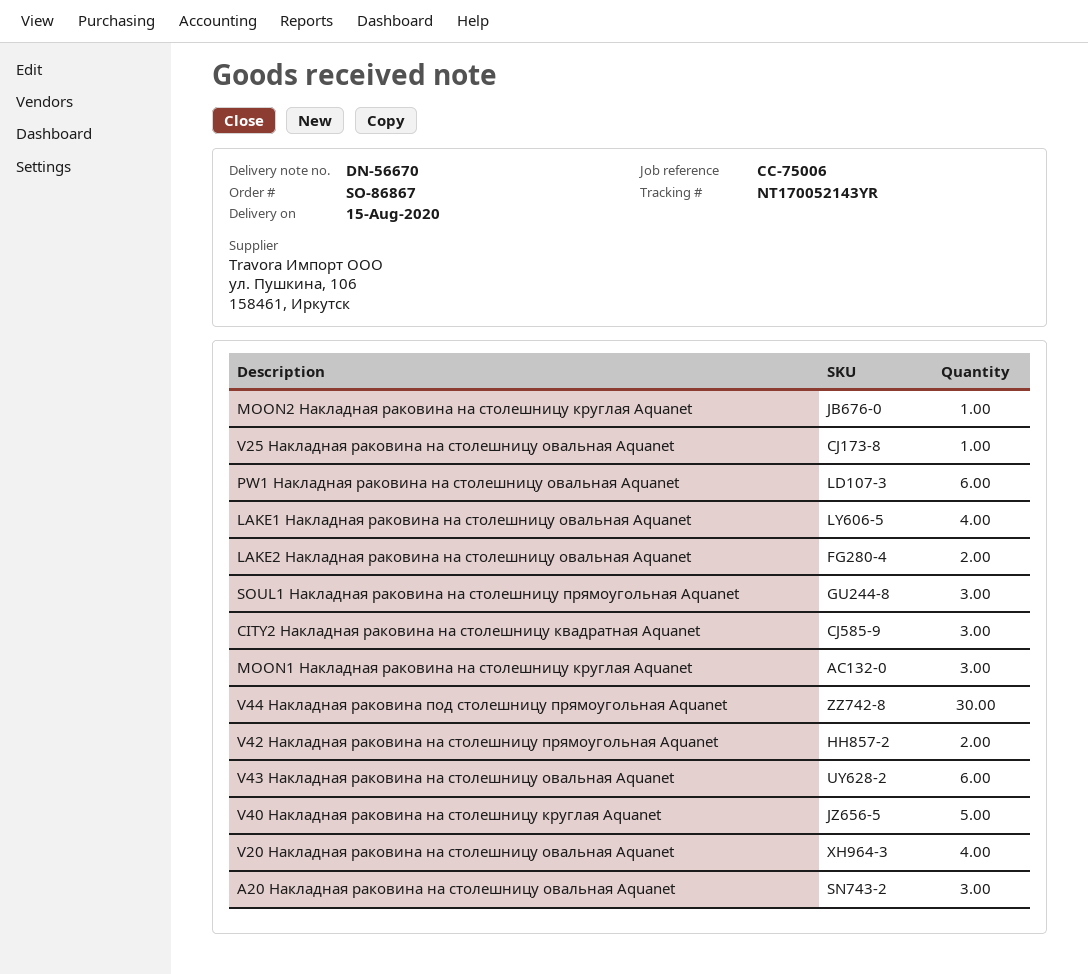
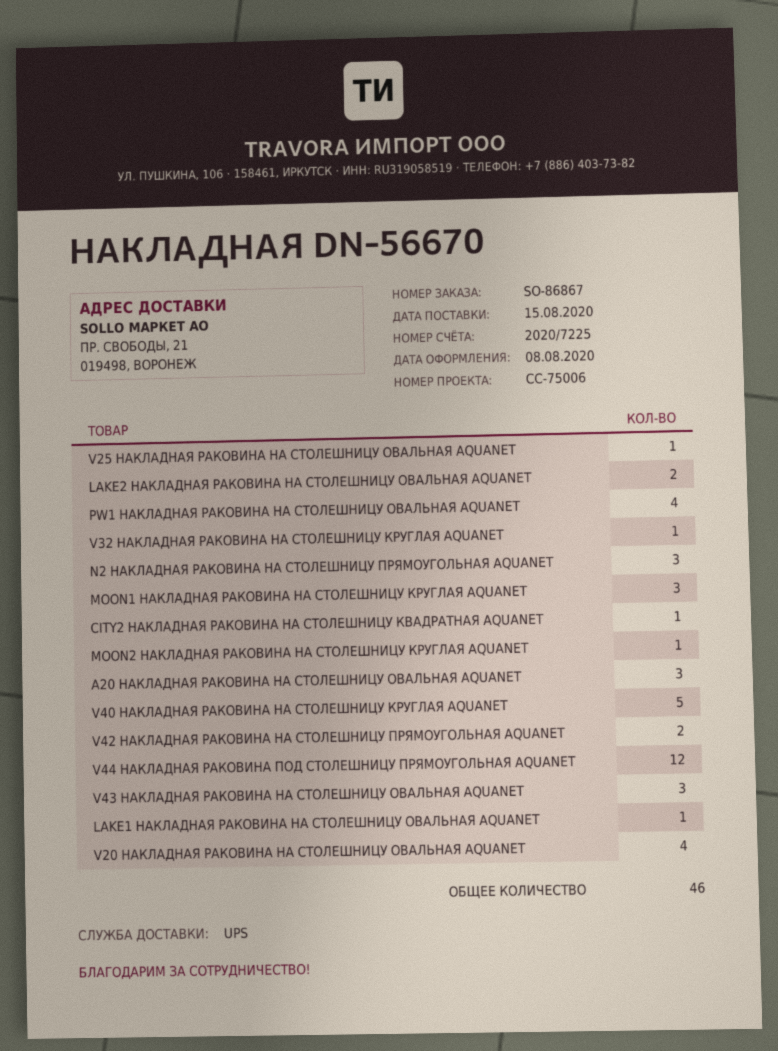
PW1 Накладная раковина на столешницу овальная Aquanet: 6 -> 4
LAKE1 Накладная раковина на столешницу овальная Aquanet: 4 -> 1
SOUL1 Накладная раковина на столешницу прямоугольная Aquanet: 3 -> none
CITY2 Накладная раковина на столешницу квадратная Aquanet: 3 -> 1
V44 Накладная раковина под столешницу прямоугольная Aquanet: 30 -> 12
V43 Накладная раковина на столешницу овальная Aquanet: 6 -> 3
V32 НАКЛАДНАЯ РАКОВИНА НА СТОЛЕШНИЦУ КРУГЛАЯ AQUANET: none -> 1
N2 НАКЛАДНАЯ РАКОВИНА НА СТОЛЕШНИЦУ ПРЯМОУГОЛЬНАЯ AQUANET: none -> 3

